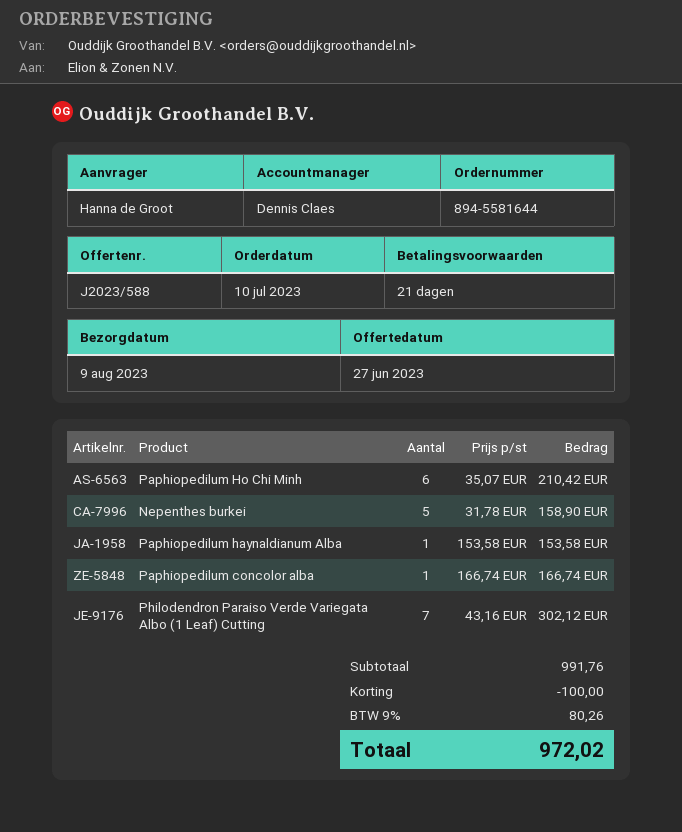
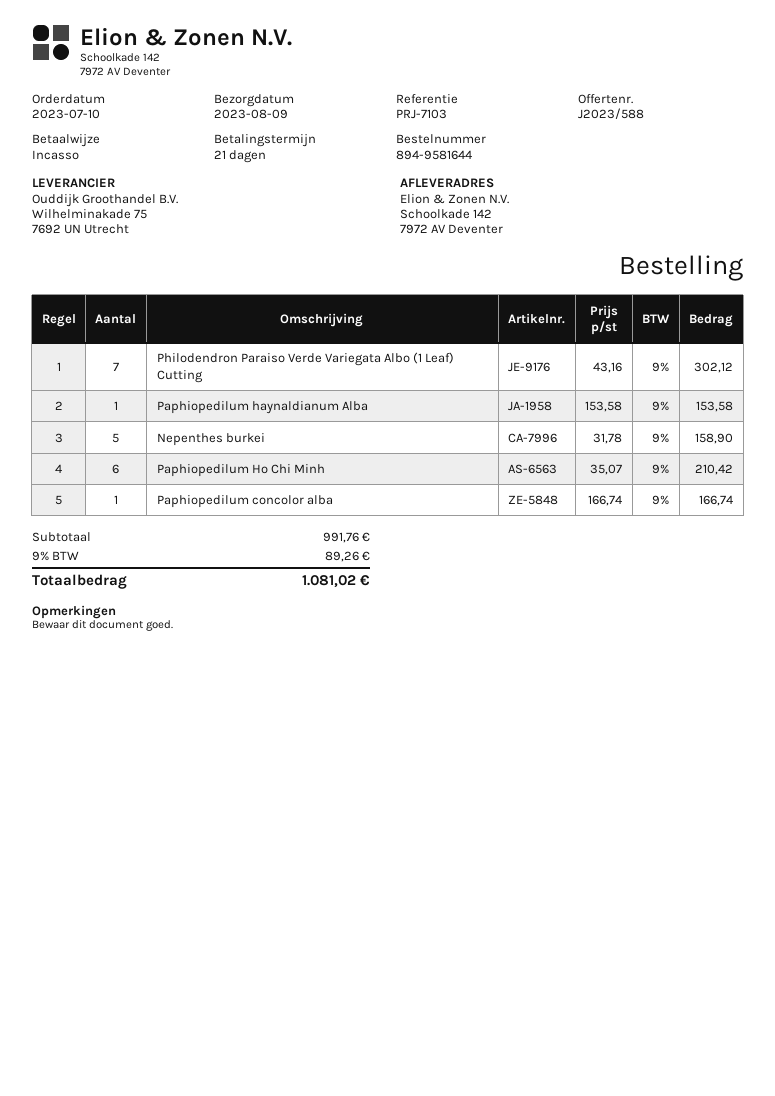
order number: 894-5581644 -> 894-9581644
discount: 100.00 -> none
tax: 9% = 80.26 -> 9% = 89.26
total: 972.02 -> 1081.02

